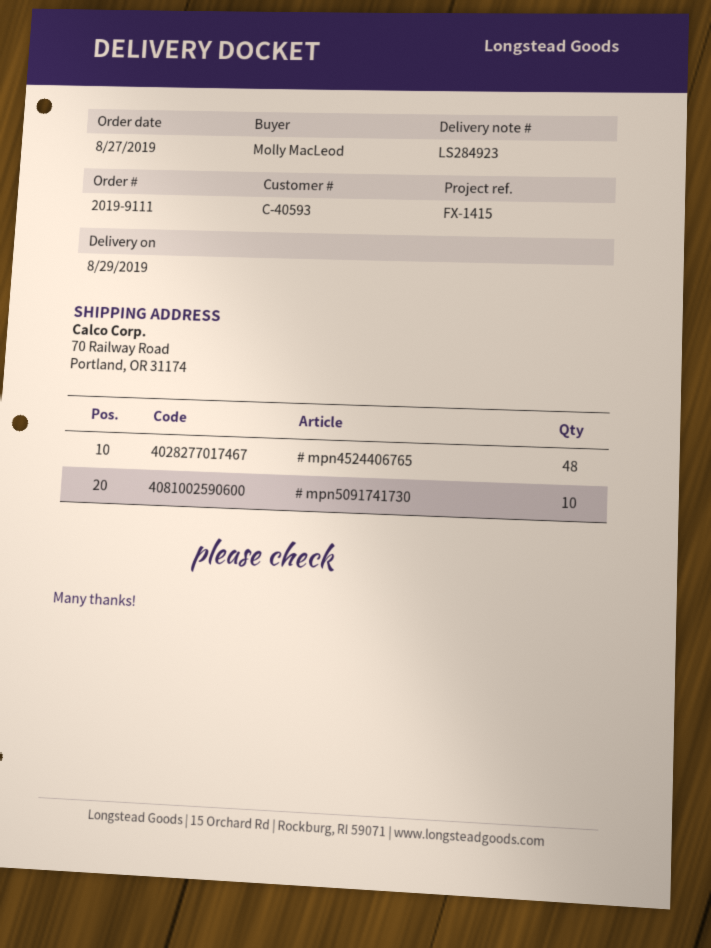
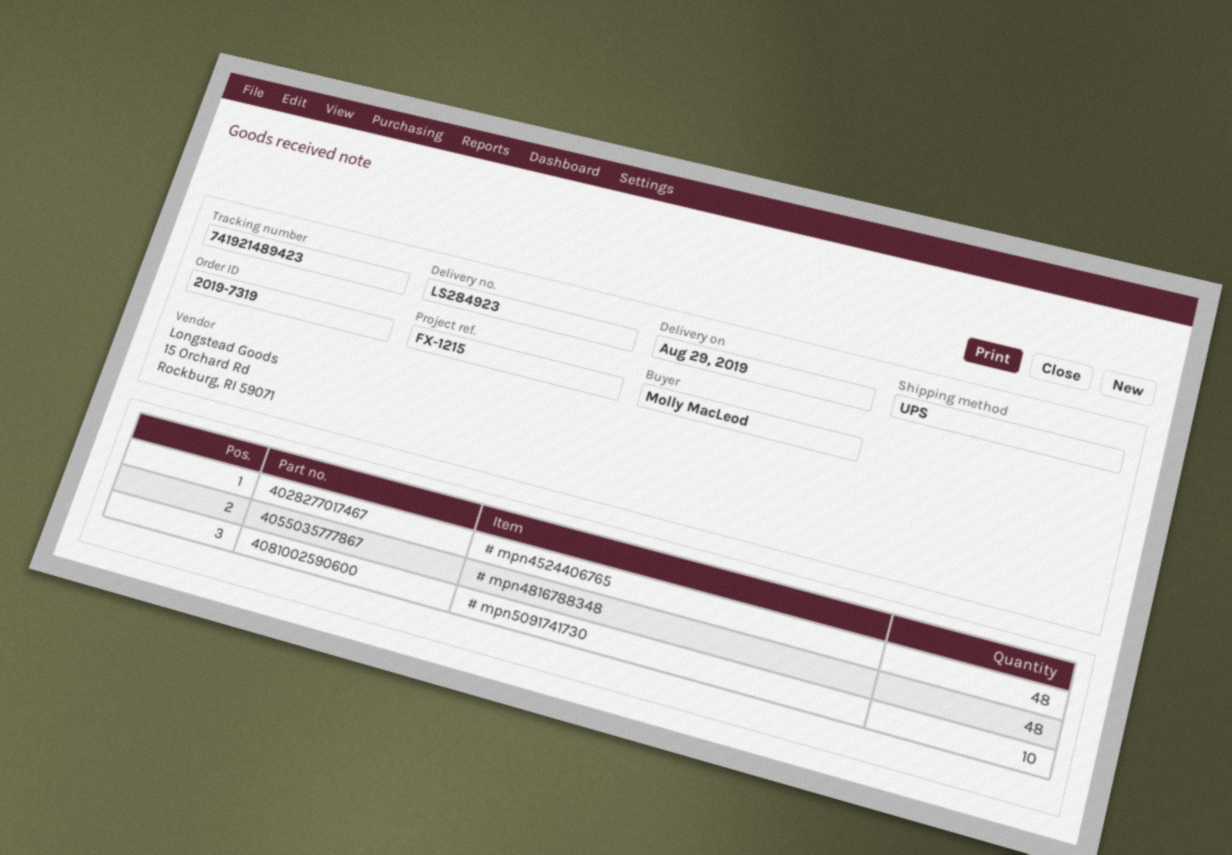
order number: 2019-9111 -> 2019-7319
reference: FX-1415 -> FX-1215
# mpn4816788348: none -> 48

